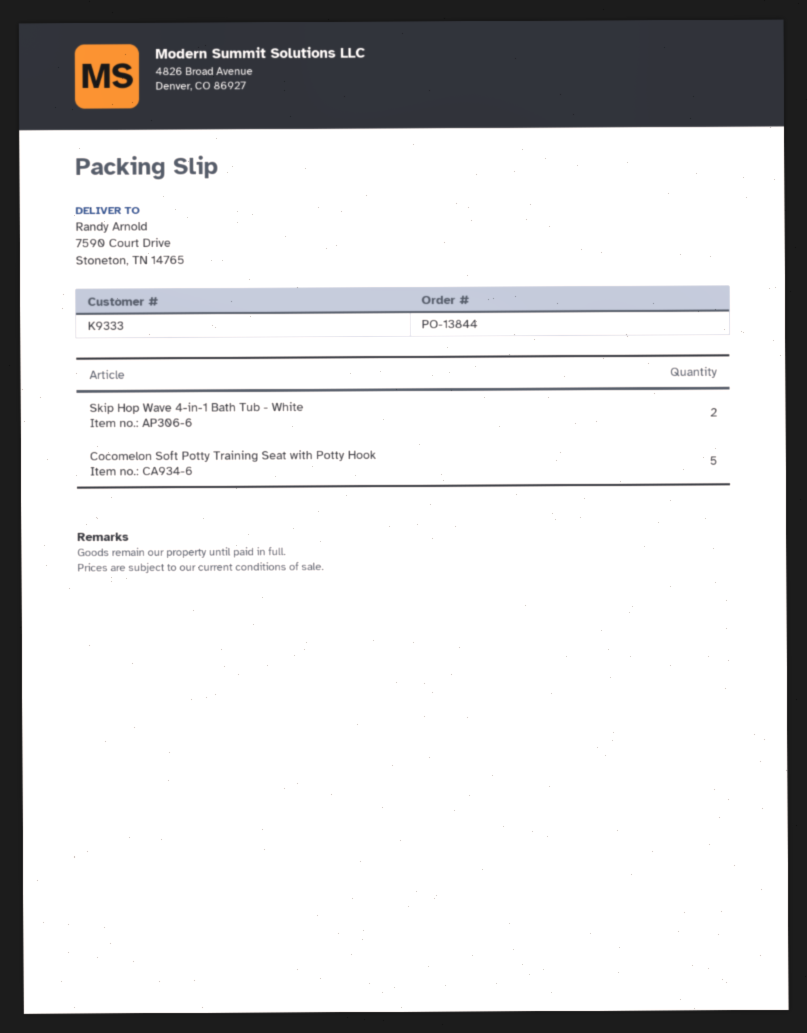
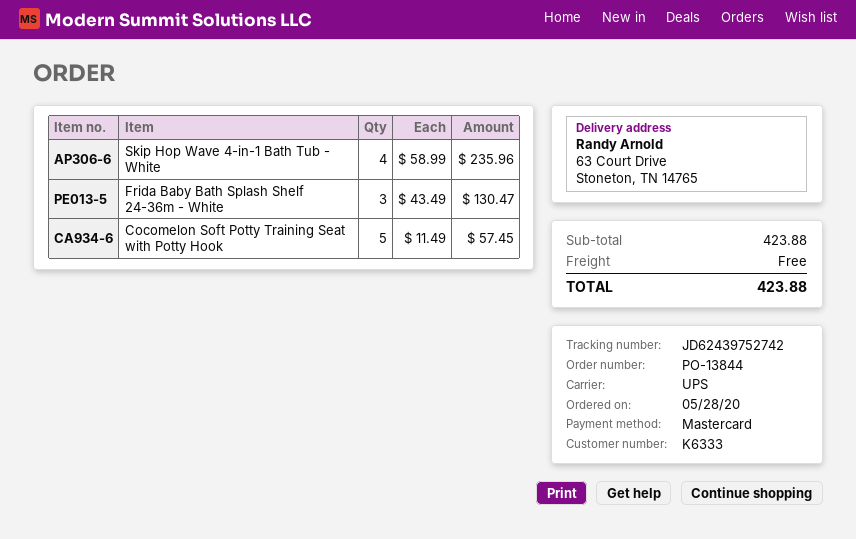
customer number: K9333 -> K6333
ship to: 7590 Court Drive, Stoneton, TN 14765 -> 63 Court Drive, Stoneton, TN 14765
Skip Hop Wave 4-in-1 Bath Tub - White: 2 -> 4
Frida Baby Bath Splash Shelf 24-36m - White: none -> 3

